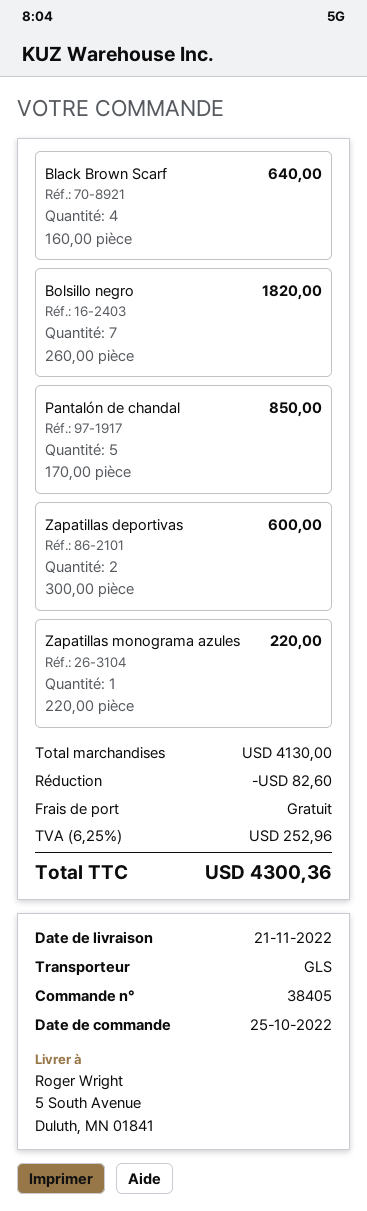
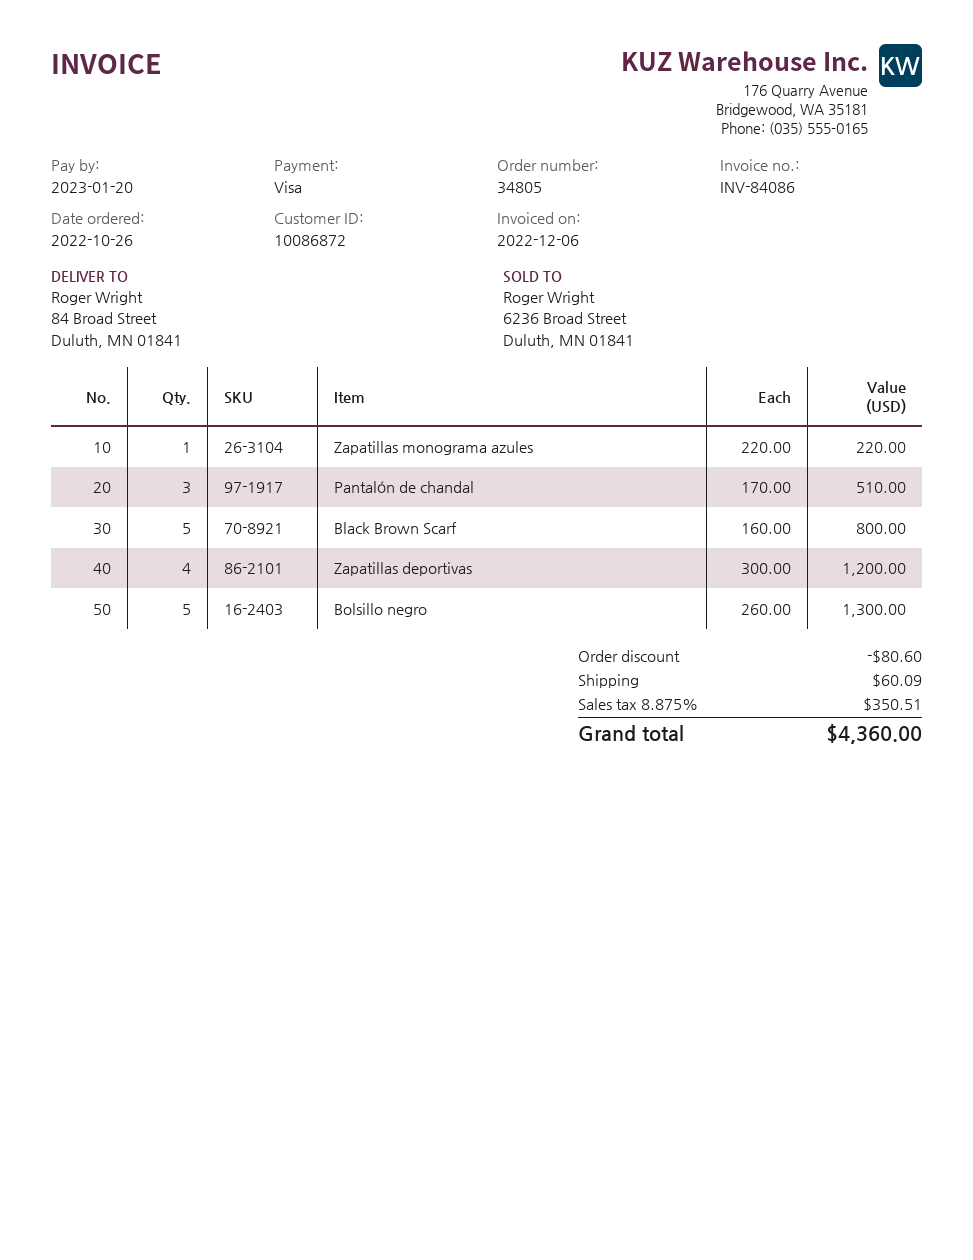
order number: 38405 -> 34805
order date: 2022-10-25 -> 2022-10-26
ship to: 5 South Avenue, Duluth, MN 01841 -> 84 Broad Street, Duluth, MN 01841
Black Brown Scarf: 4 x 160.00 = 640.00 -> 5 x 160.00 = 800.00
Bolsillo negro: 7 x 260.00 = 1820.00 -> 5 x 260.00 = 1300.00
Pantalón de chandal: 5 x 170.00 = 850.00 -> 3 x 170.00 = 510.00
Zapatillas deportivas: 2 x 300.00 = 600.00 -> 4 x 300.00 = 1200.00
discount: 82.60 -> 80.60
shipping: 0.00 -> 60.09
tax: 6.25% = 252.96 -> 8.875% = 350.51
total: 4300.36 -> 4360.00

